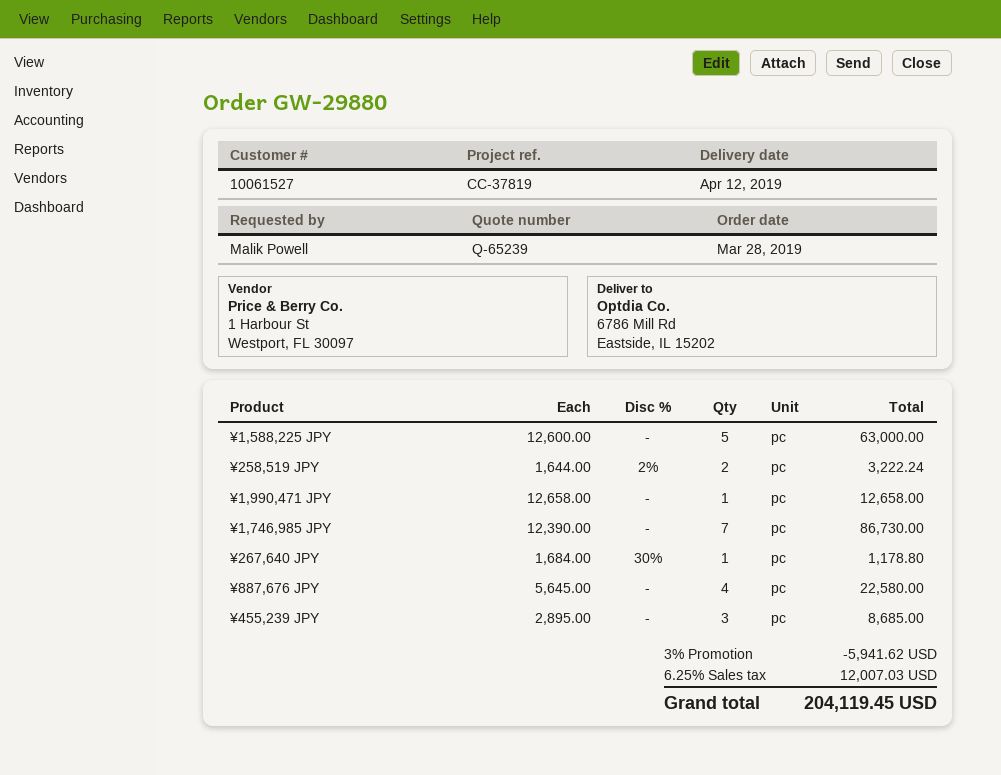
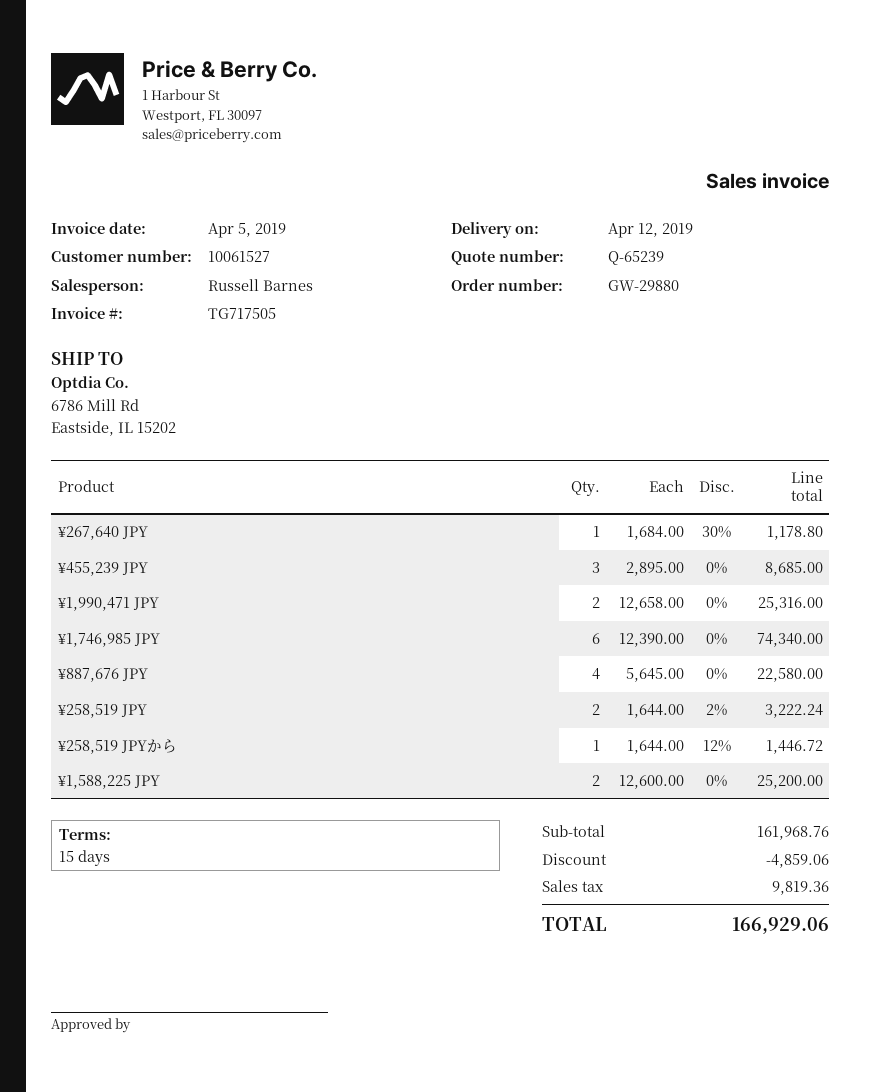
¥1,588,225 JPY: 5 x 12600.00 = 63000.00 -> 2 x 12600.00 = 25200.00
¥1,990,471 JPY: 1 x 12658.00 = 12658.00 -> 2 x 12658.00 = 25316.00
¥1,746,985 JPY: 7 x 12390.00 = 86730.00 -> 6 x 12390.00 = 74340.00
¥258,519 JPYから: none -> 1 x 1644.00 - 12% = 1446.72
discount: 5941.62 -> 4859.06
tax: 12007.03 -> 9819.36
total: 204119.45 -> 166929.06

